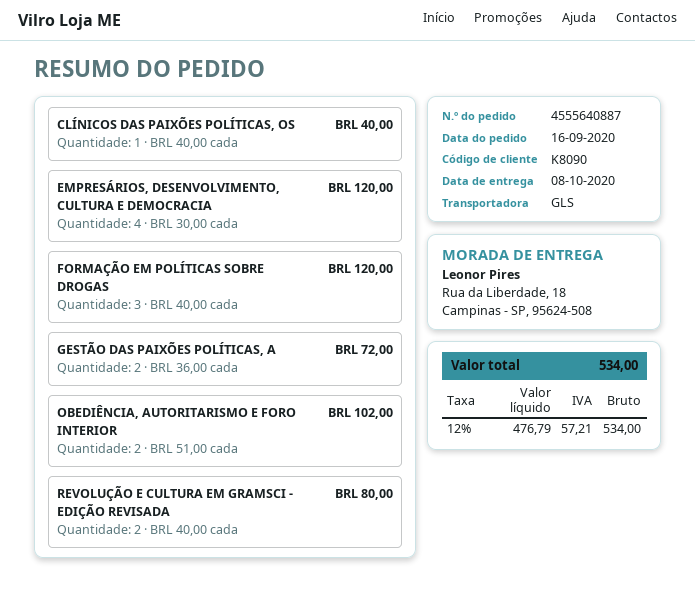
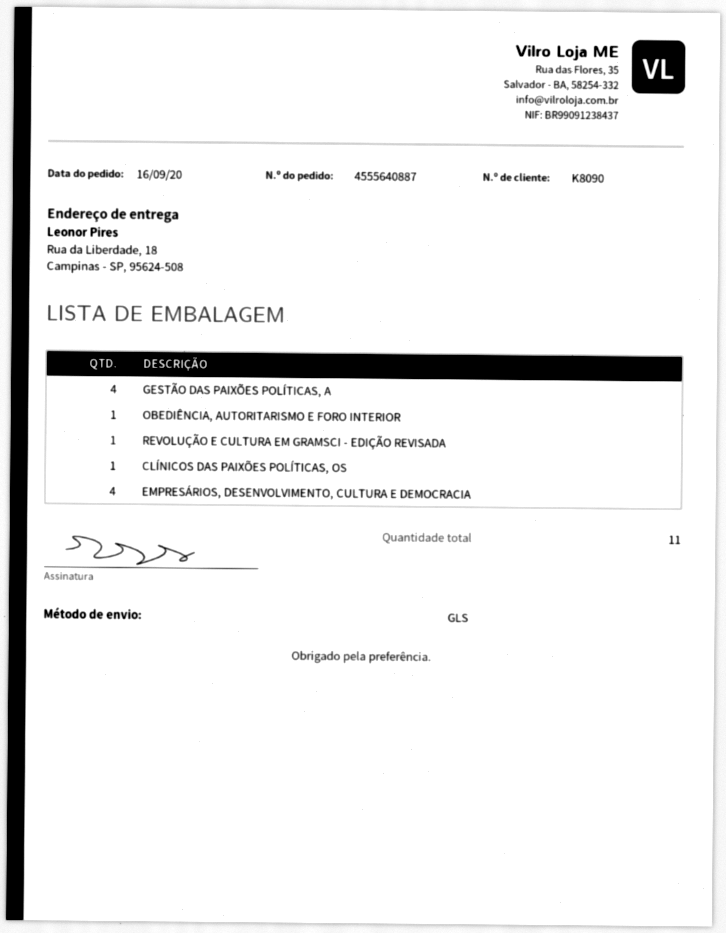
FORMAÇÃO EM POLÍTICAS SOBRE DROGAS: 3 -> none
GESTÃO DAS PAIXÕES POLÍTICAS, A: 2 -> 4
OBEDIÊNCIA, AUTORITARISMO E FORO INTERIOR: 2 -> 1
REVOLUÇÃO E CULTURA EM GRAMSCI - EDIÇÃO REVISADA: 2 -> 1

